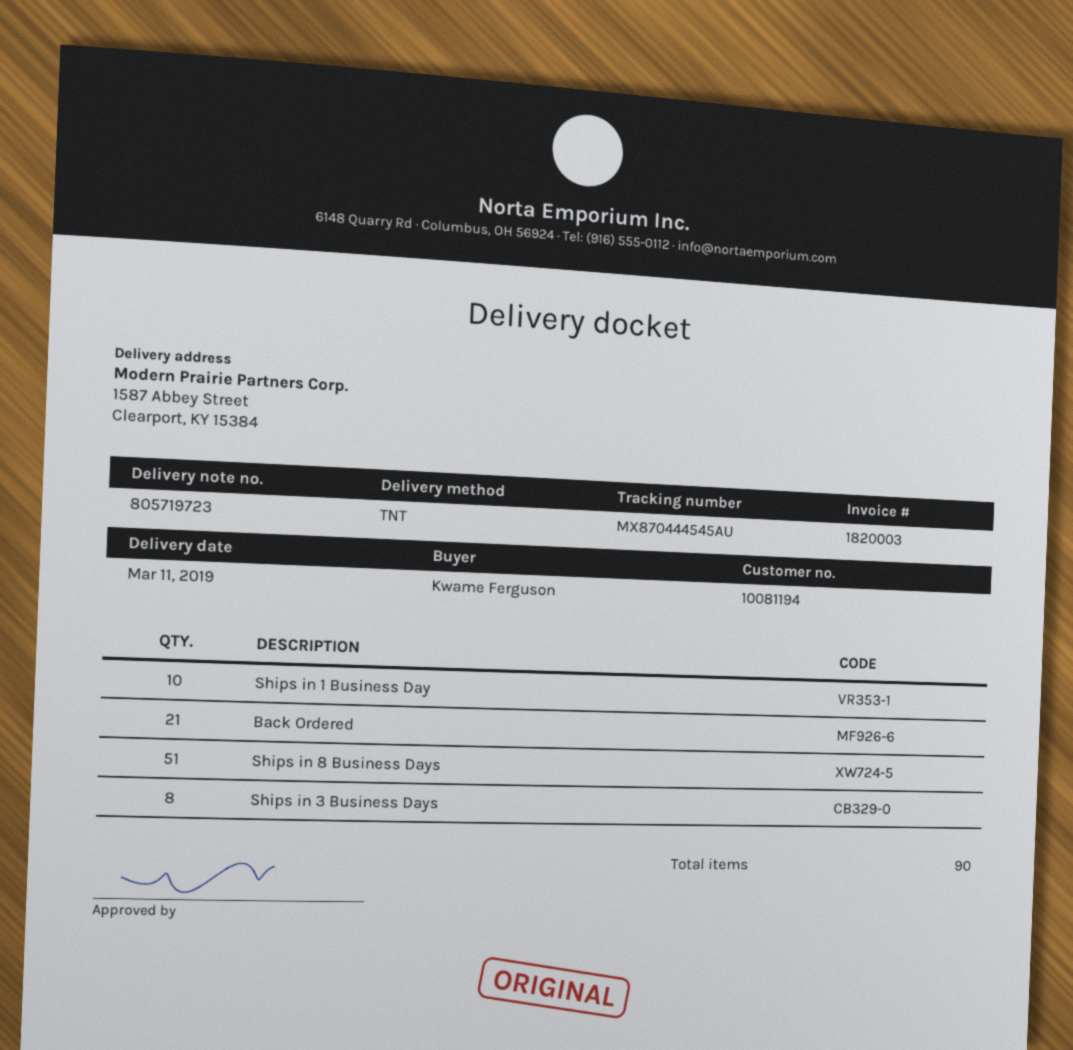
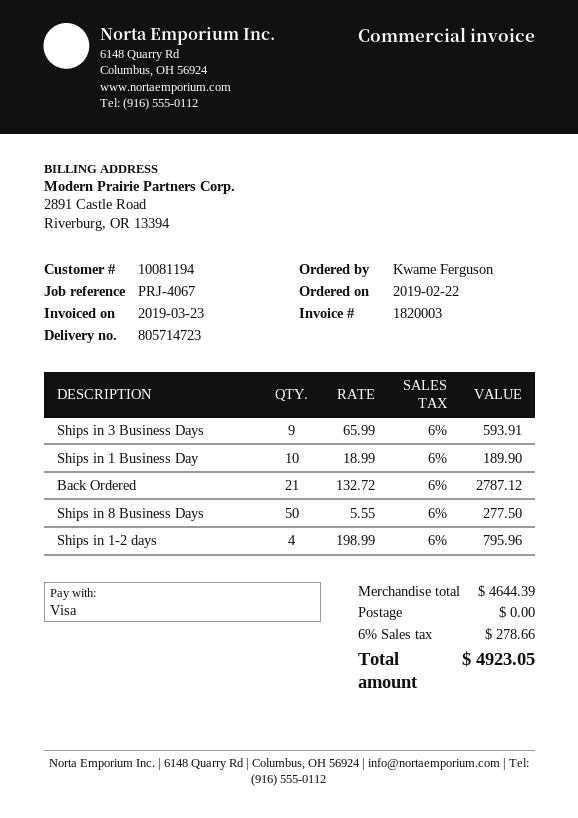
delivery note number: 805719723 -> 805714723
Ships in 8 Business Days: 51 -> 50
Ships in 3 Business Days: 8 -> 9
Ships in 1-2 days: none -> 4

